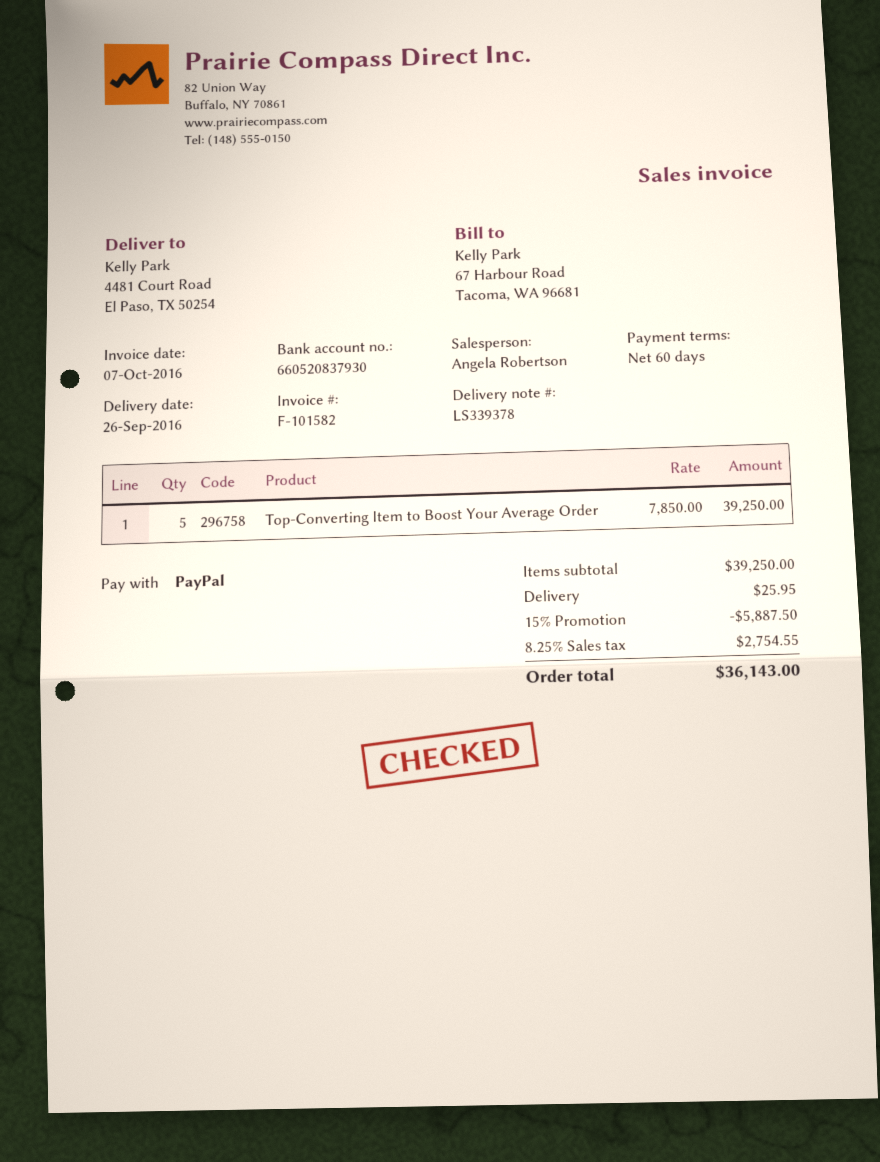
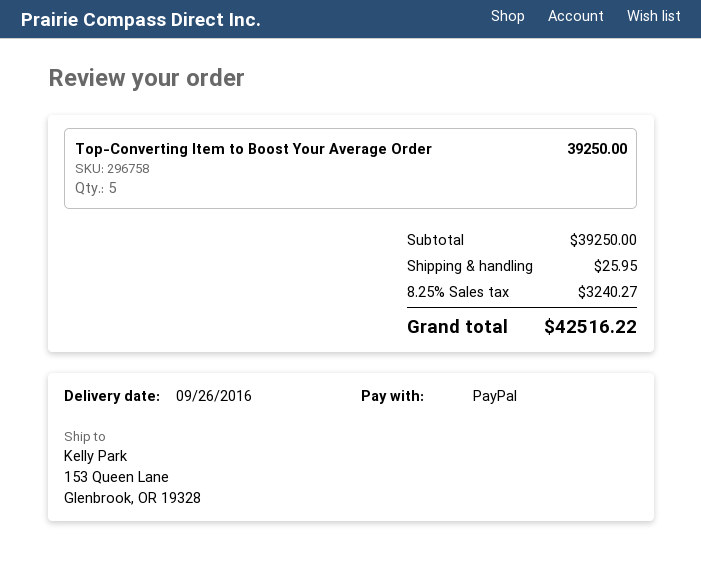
ship to: 4481 Court Road, El Paso, TX 50254 -> 153 Queen Lane, Glenbrook, OR 19328
discount: 15% = 5887.50 -> none
tax: 8.25% = 2754.55 -> 8.25% = 3240.27
total: 36143.00 -> 42516.22

